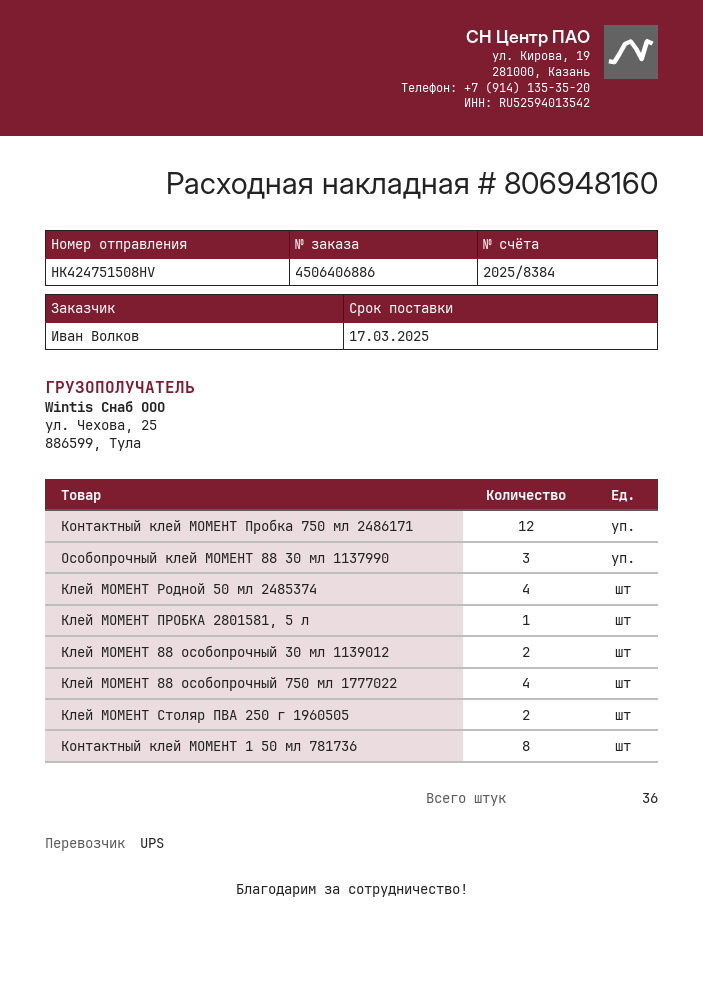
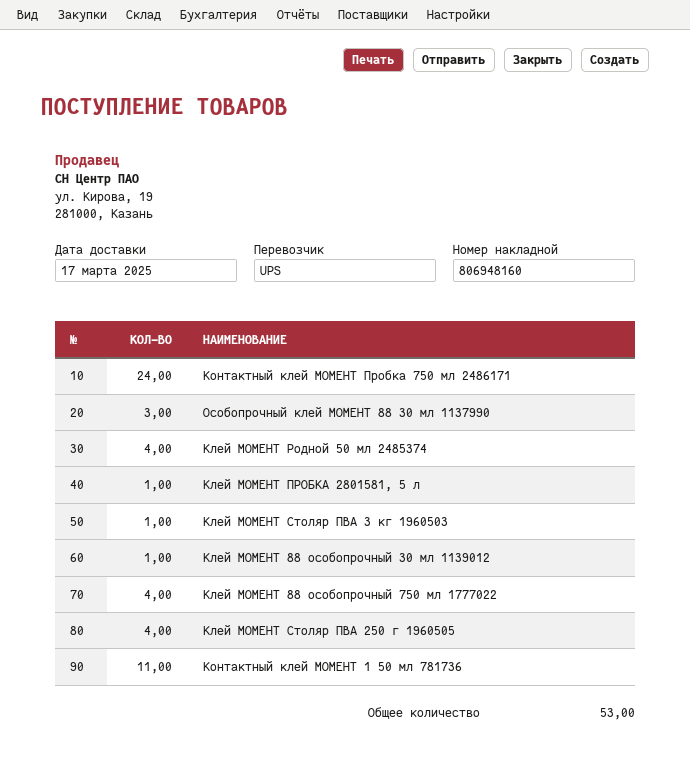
Контактный клей МОМЕНТ Пробка 750 мл 2486171: 12 -> 24
Клей МОМЕНТ 88 особопрочный 30 мл 1139012: 2 -> 1
Клей МОМЕНТ Столяр ПВА 250 г 1960505: 2 -> 4
Контактный клей МОМЕНТ 1 50 мл 781736: 8 -> 11
Клей МОМЕНТ Столяр ПВА 3 кг 1960503: none -> 1
total quantity: 36 -> 53

